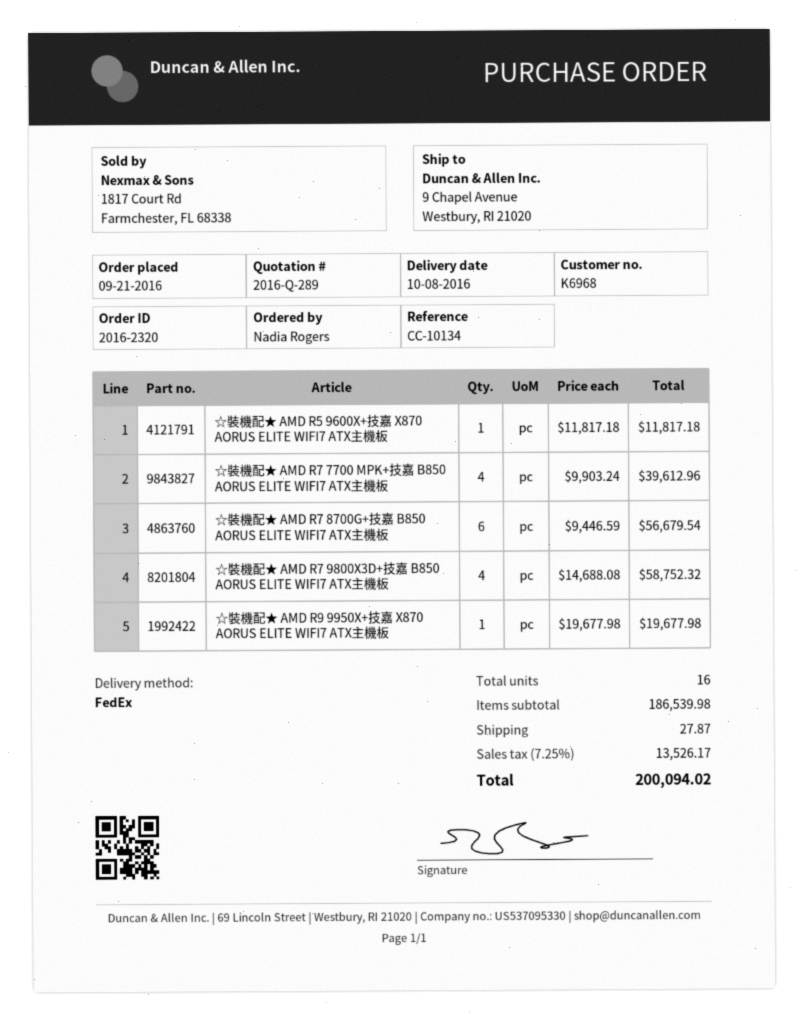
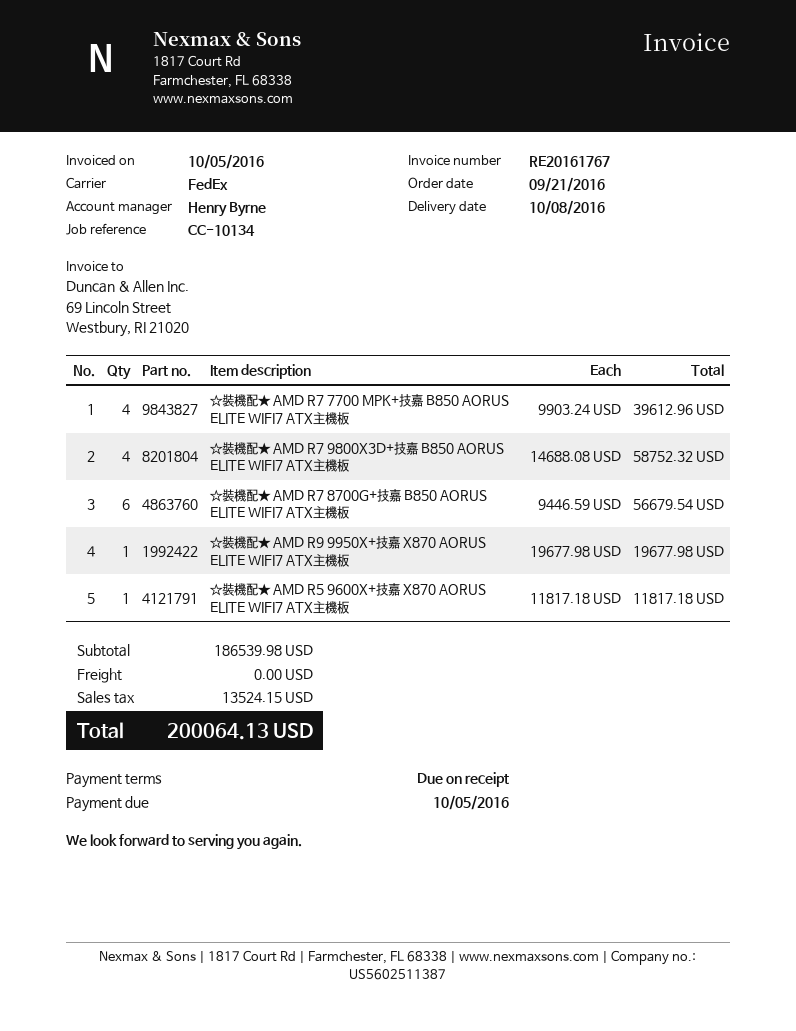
shipping: 27.87 -> 0.00
tax: 13526.17 -> 13524.15
total: 200094.02 -> 200064.13

